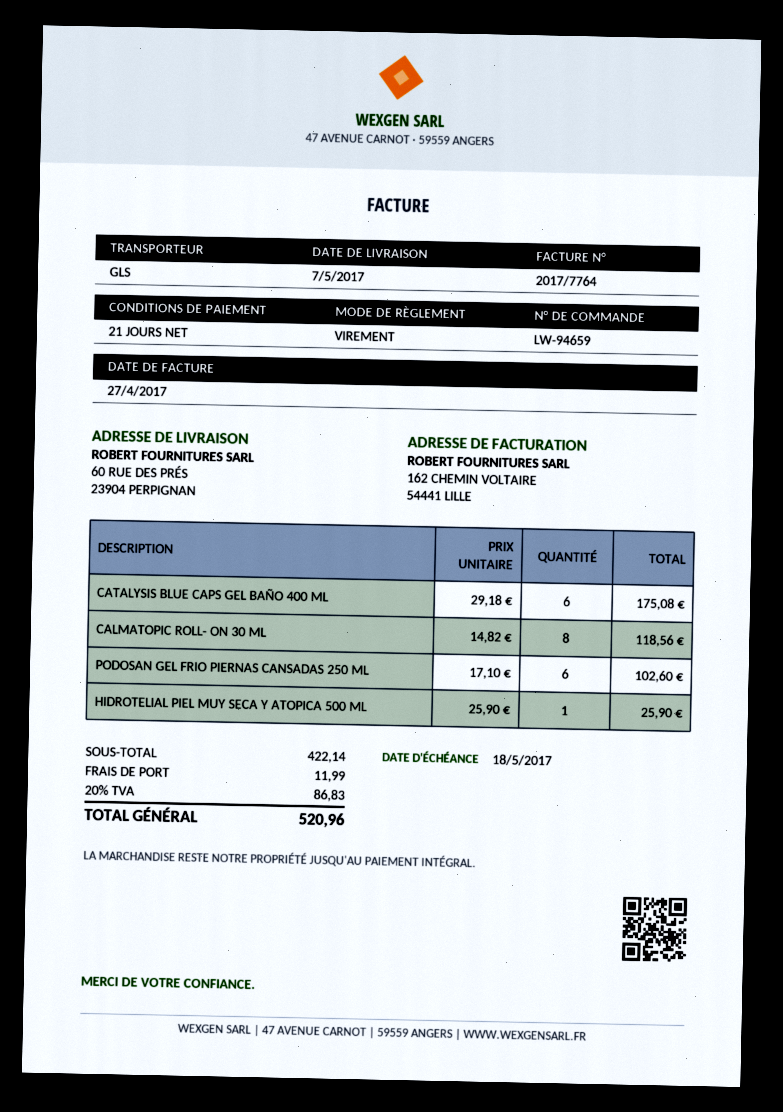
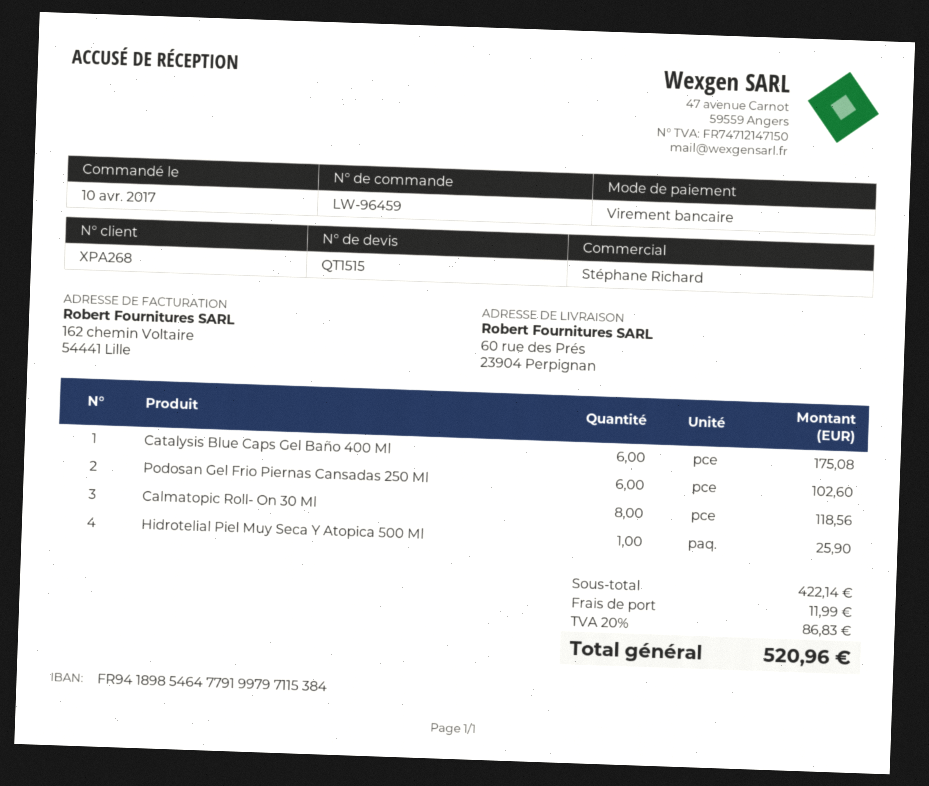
order number: LW-94659 -> LW-96459

